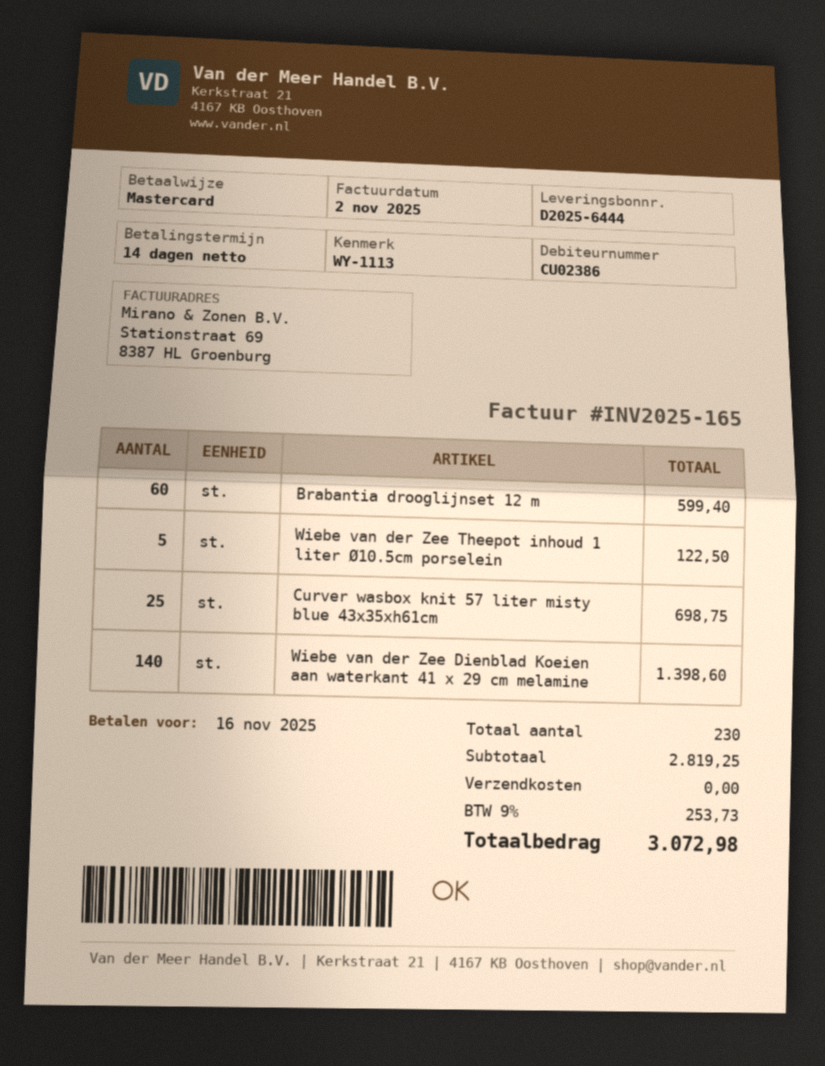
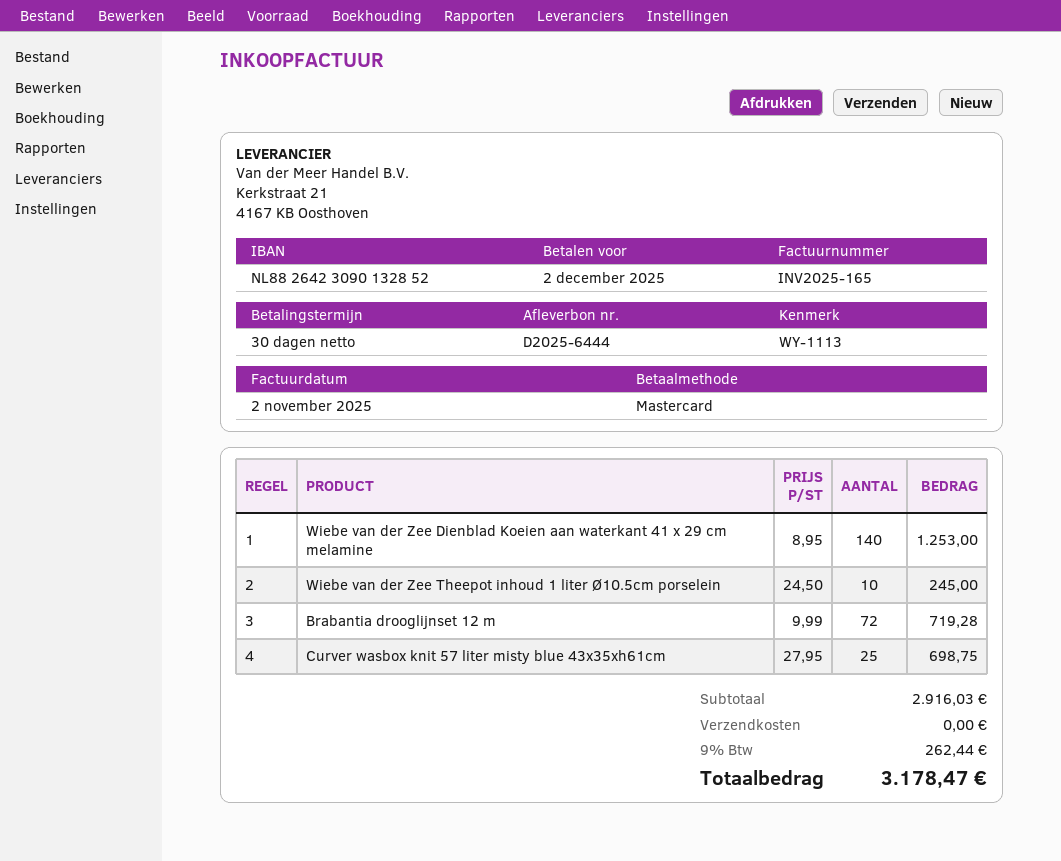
payment terms: 14 days -> 30 days
due date: 2025-11-16 -> 2025-12-02
Brabantia drooglijnset 12 m: 60 for 599.40 -> 72 for 719.28
Wiebe van der Zee Theepot inhoud 1 liter Ø10.5cm porselein: 5 for 122.50 -> 10 for 245.00
Wiebe van der Zee Dienblad Koeien aan waterkant 41 x 29 cm melamine: 140 for 1398.60 -> 140 for 1253.00
subtotal: 2819.25 -> 2916.03
tax: 9% = 253.73 -> 9% = 262.44
total: 3072.98 -> 3178.47

